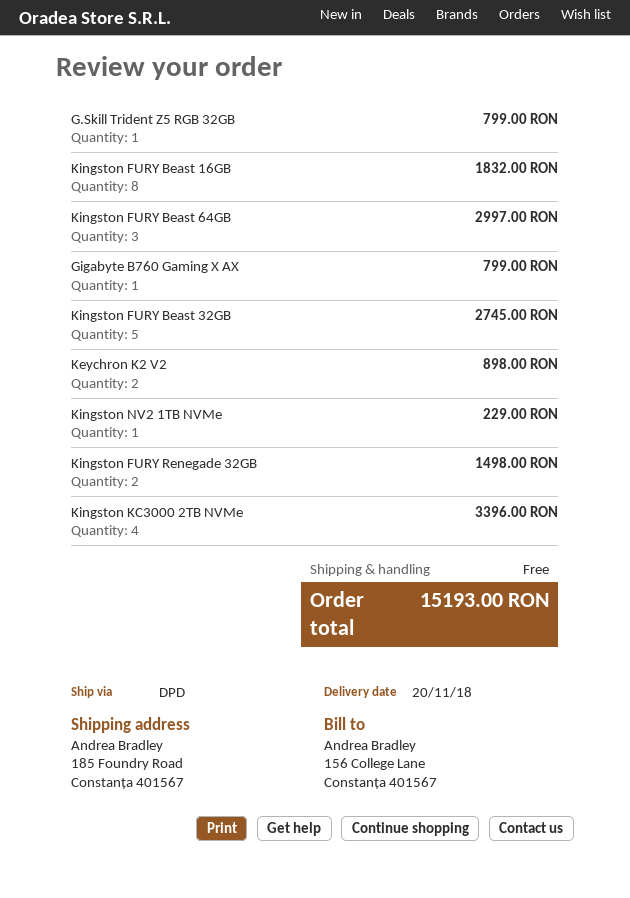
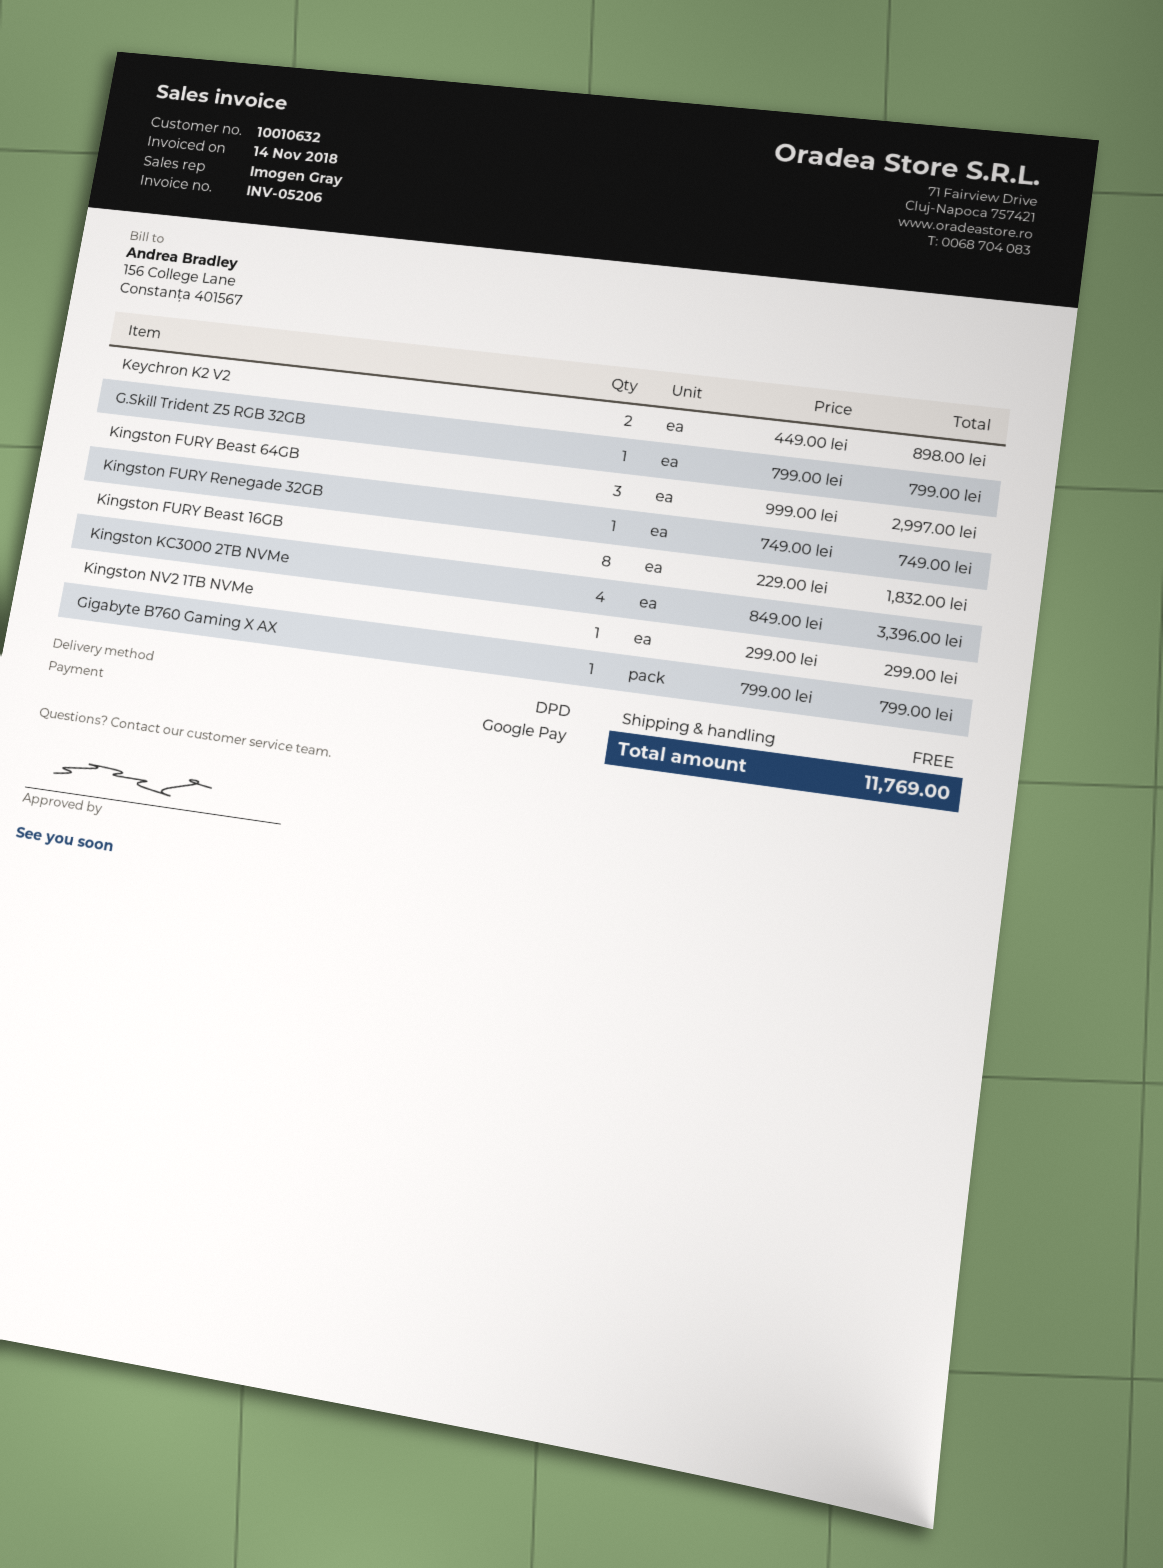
Kingston FURY Beast 32GB: 5 for 2745.00 -> none
Kingston NV2 1TB NVMe: 1 for 229.00 -> 1 for 299.00
Kingston FURY Renegade 32GB: 2 for 1498.00 -> 1 for 749.00
total: 15193.00 -> 11769.00

